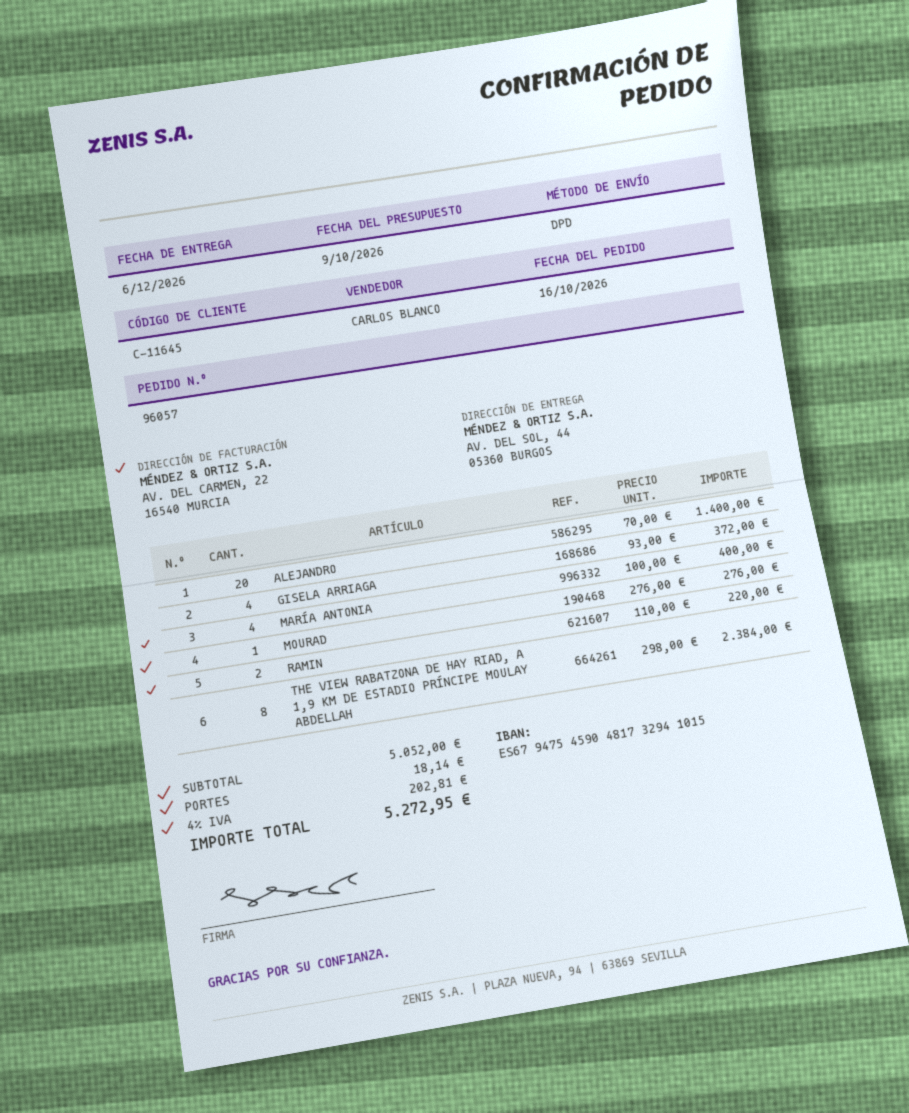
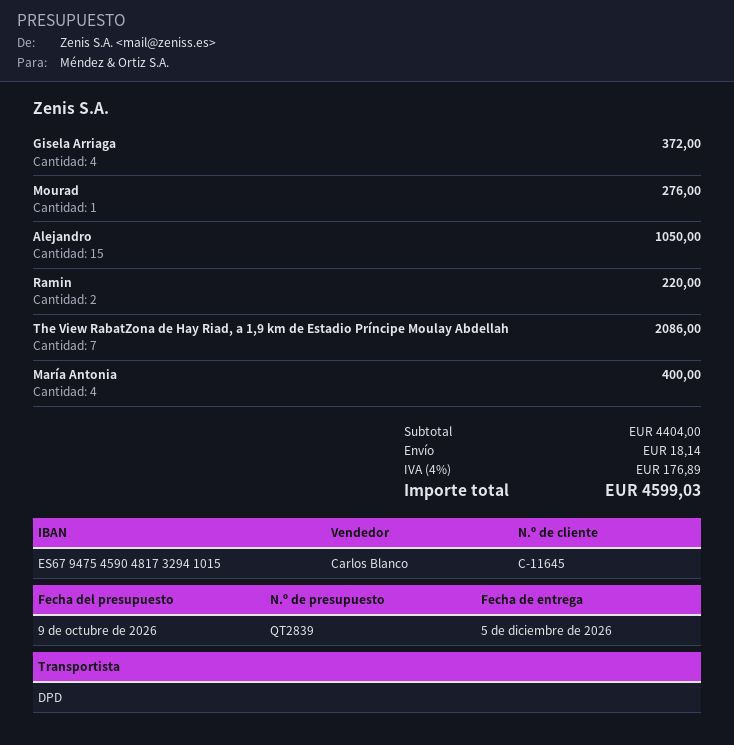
delivery date: 2026-12-06 -> 2026-12-05
ALEJANDRO: 20 for 1400.00 -> 15 for 1050.00
THE VIEW RABATZONA DE HAY RIAD, A 1,9 KM DE ESTADIO PRÍNCIPE MOULAY ABDELLAH: 8 for 2384.00 -> 7 for 2086.00
subtotal: 5052.00 -> 4404.00
tax: 4% = 202.81 -> 4% = 176.89
total: 5272.95 -> 4599.03

